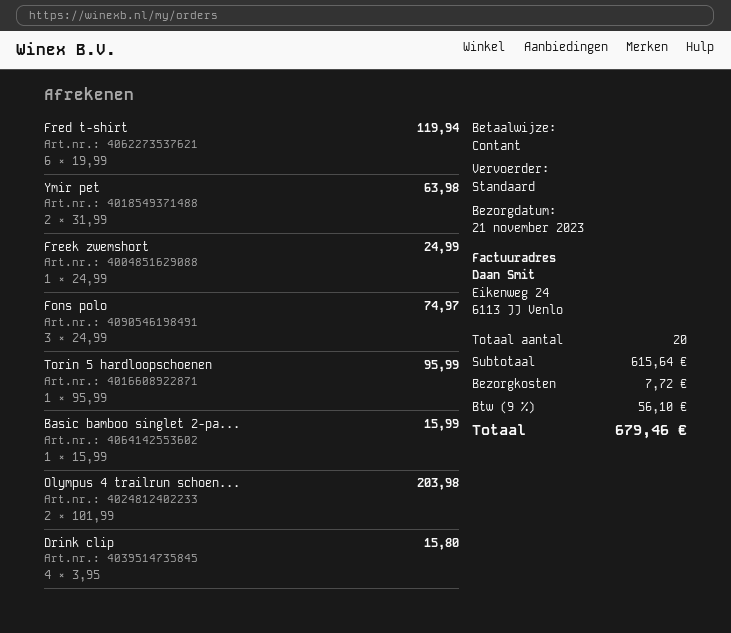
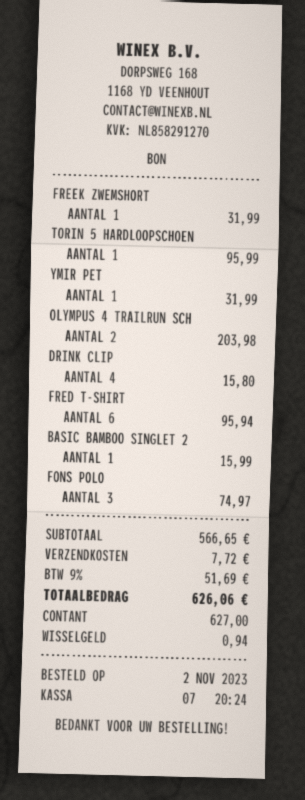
Fred t-shirt: 6 for 119.94 -> 6 for 95.94
Ymir pet: 2 for 63.98 -> 1 for 31.99
Freek zwemshort: 1 for 24.99 -> 1 for 31.99
subtotal: 615.64 -> 566.65
tax: 9% = 56.10 -> 9% = 51.69
total: 679.46 -> 626.06

